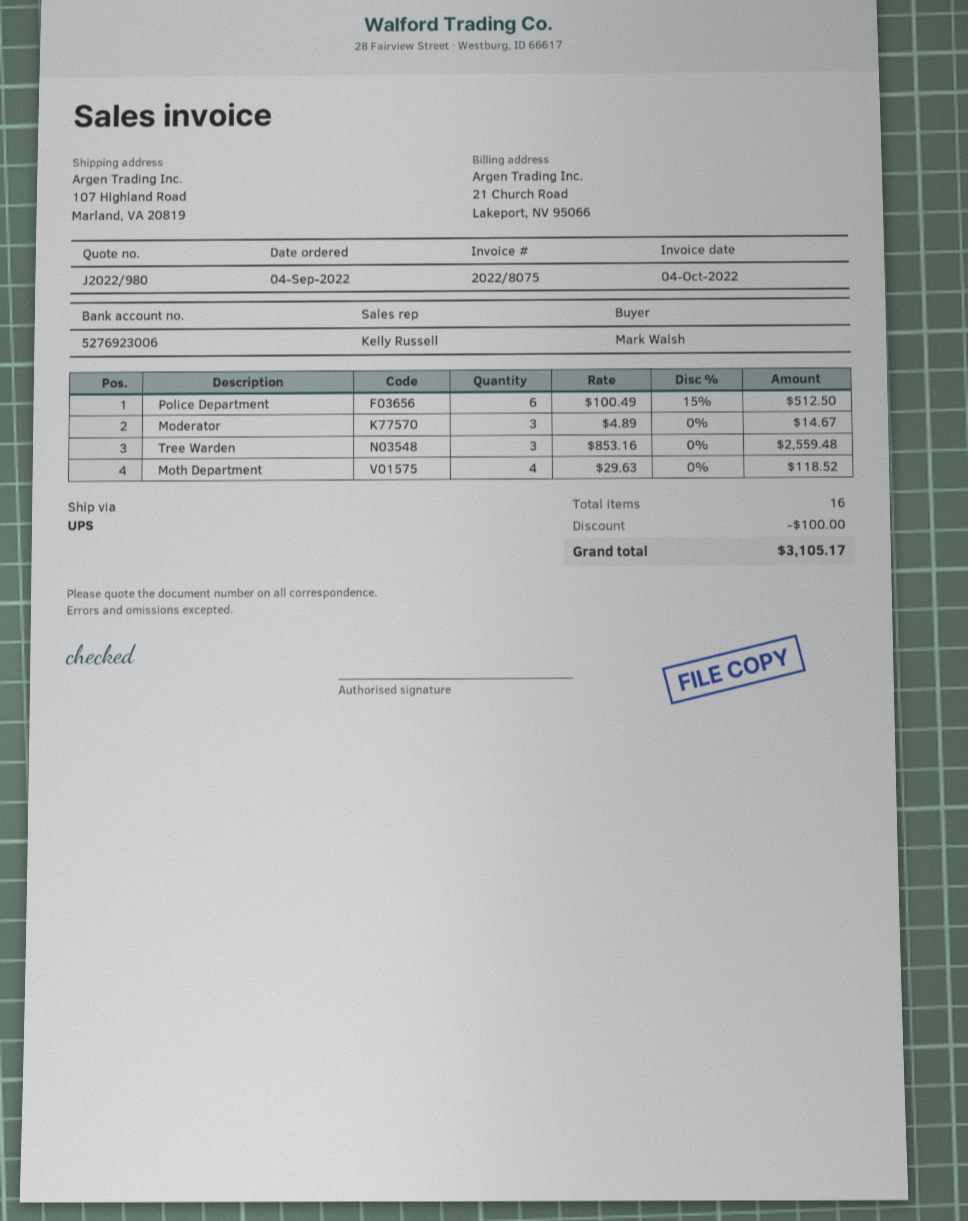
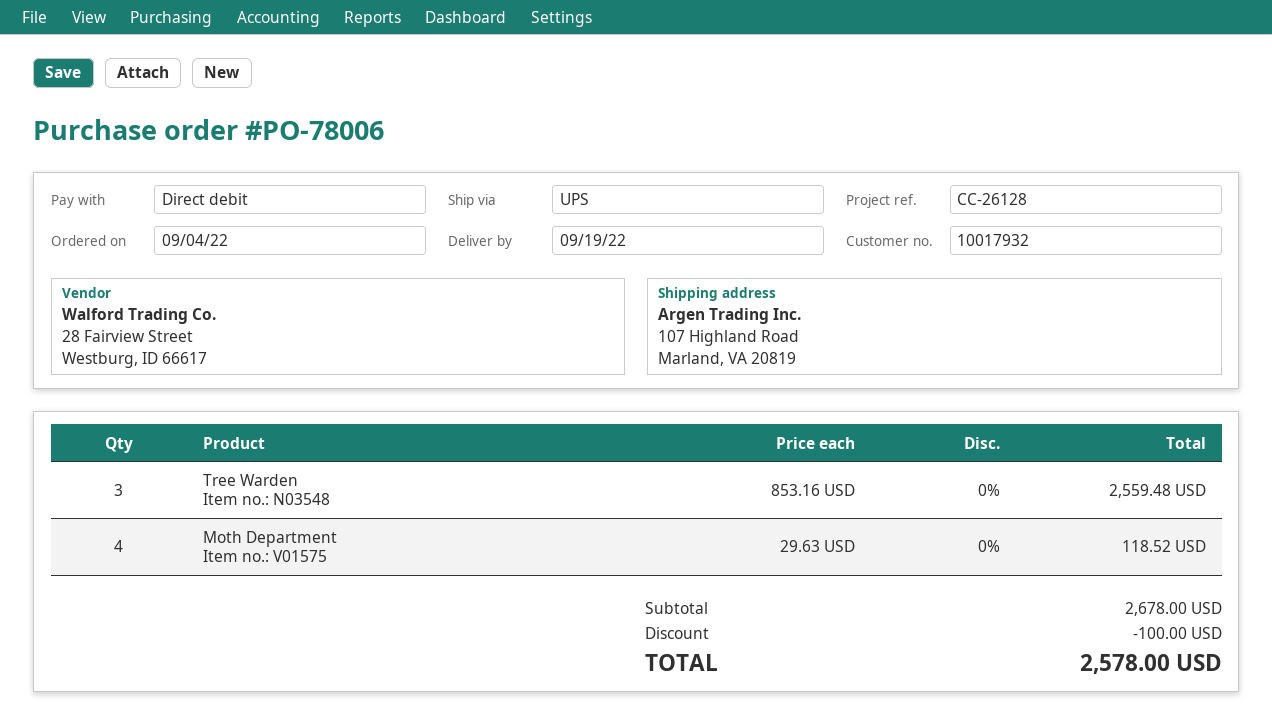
Police Department: 6 x 100.49 - 15% = 512.50 -> none
Moderator: 3 x 4.89 = 14.67 -> none
total: 3105.17 -> 2578.00

